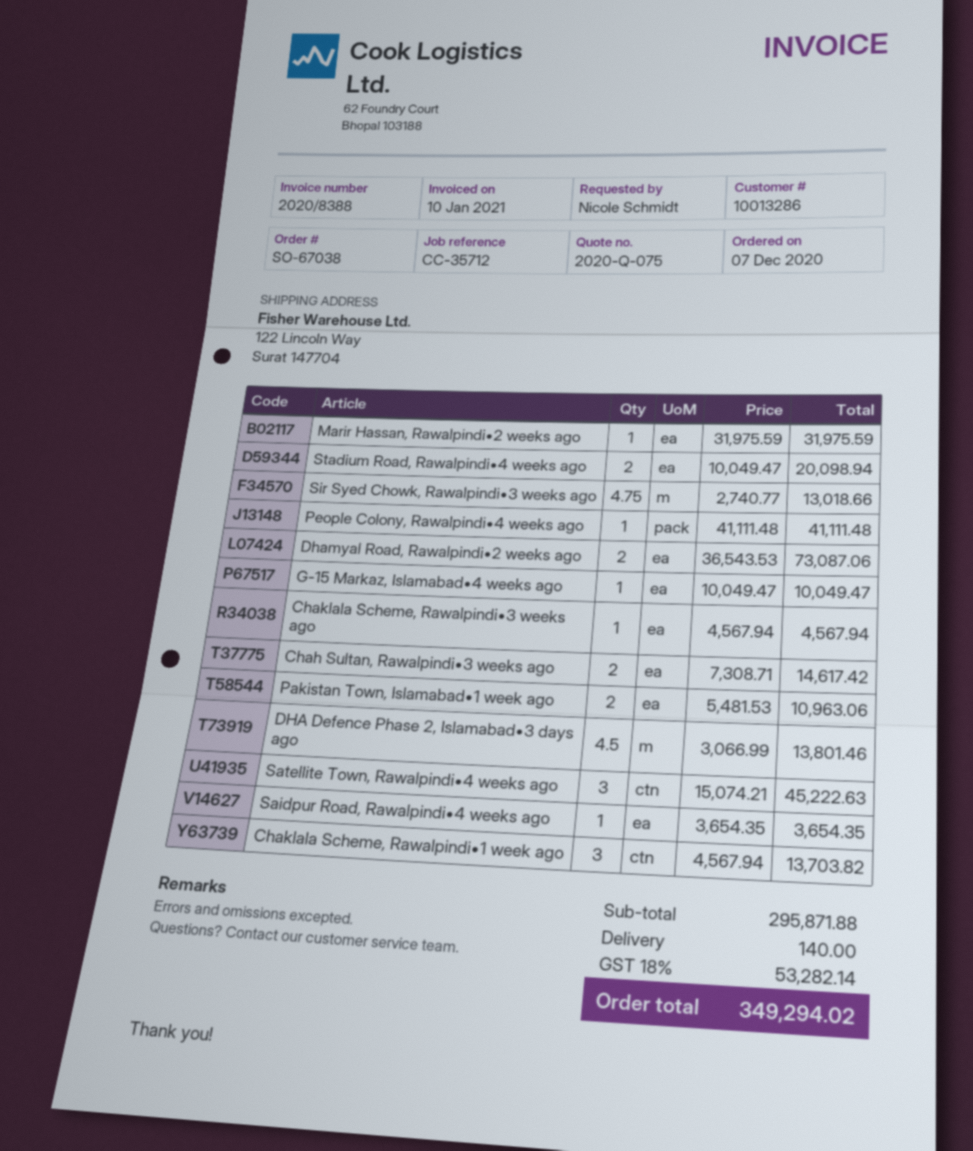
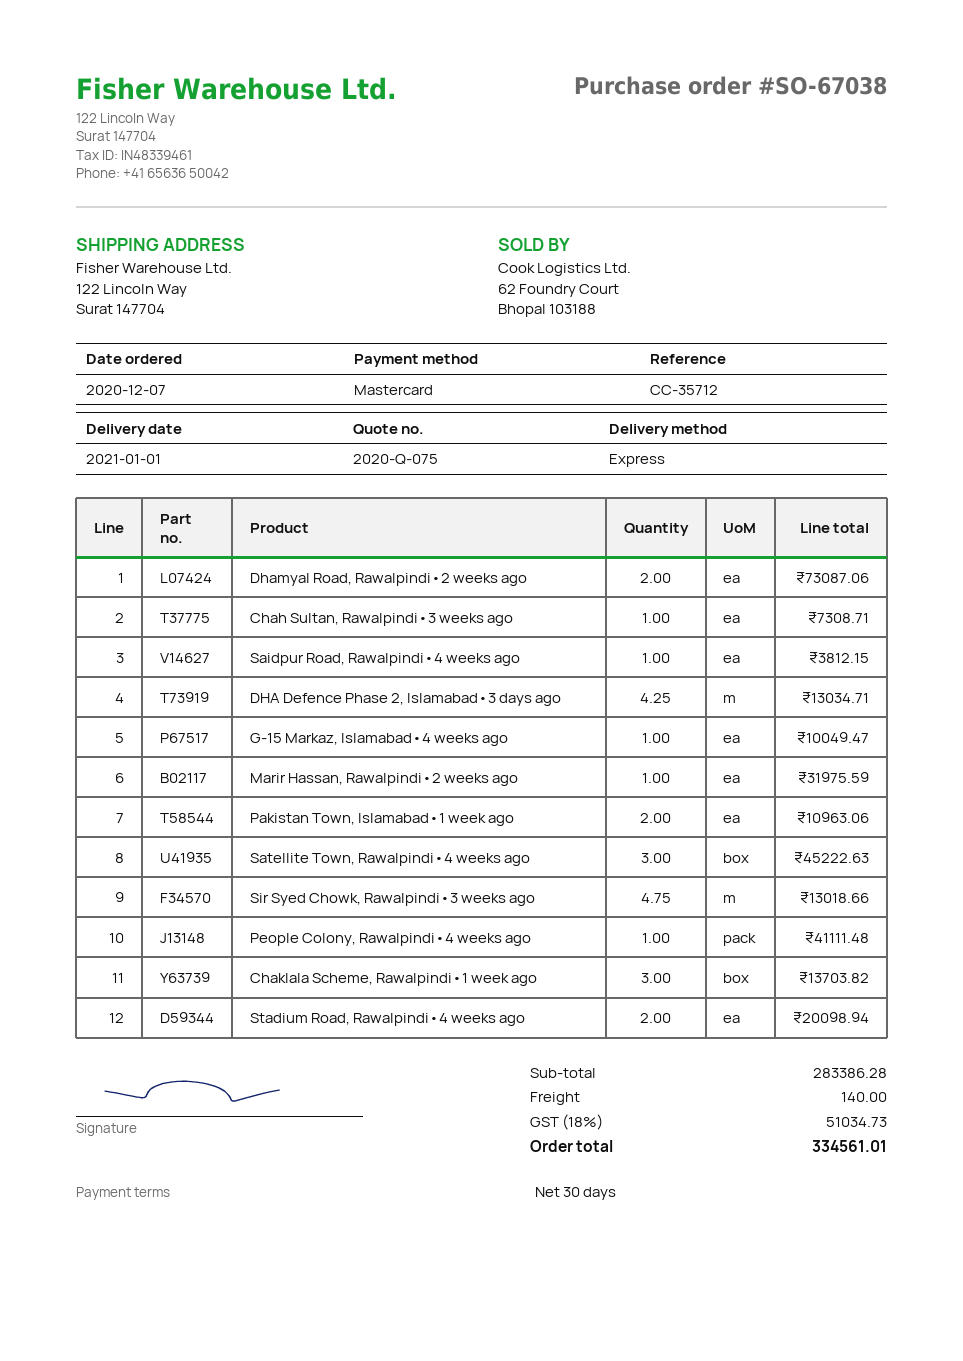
Chaklala Scheme, Rawalpindi•3 weeks ago: 1 for 4567.94 -> none
Chah Sultan, Rawalpindi•3 weeks ago: 2 for 14617.42 -> 1 for 7308.71
DHA Defence Phase 2, Islamabad•3 days ago: 4.5 for 13801.46 -> 4.25 for 13034.71
Saidpur Road, Rawalpindi•4 weeks ago: 1 for 3654.35 -> 1 for 3812.15
subtotal: 295871.88 -> 283386.28
tax: 18% = 53282.14 -> 18% = 51034.73
total: 349294.02 -> 334561.01

